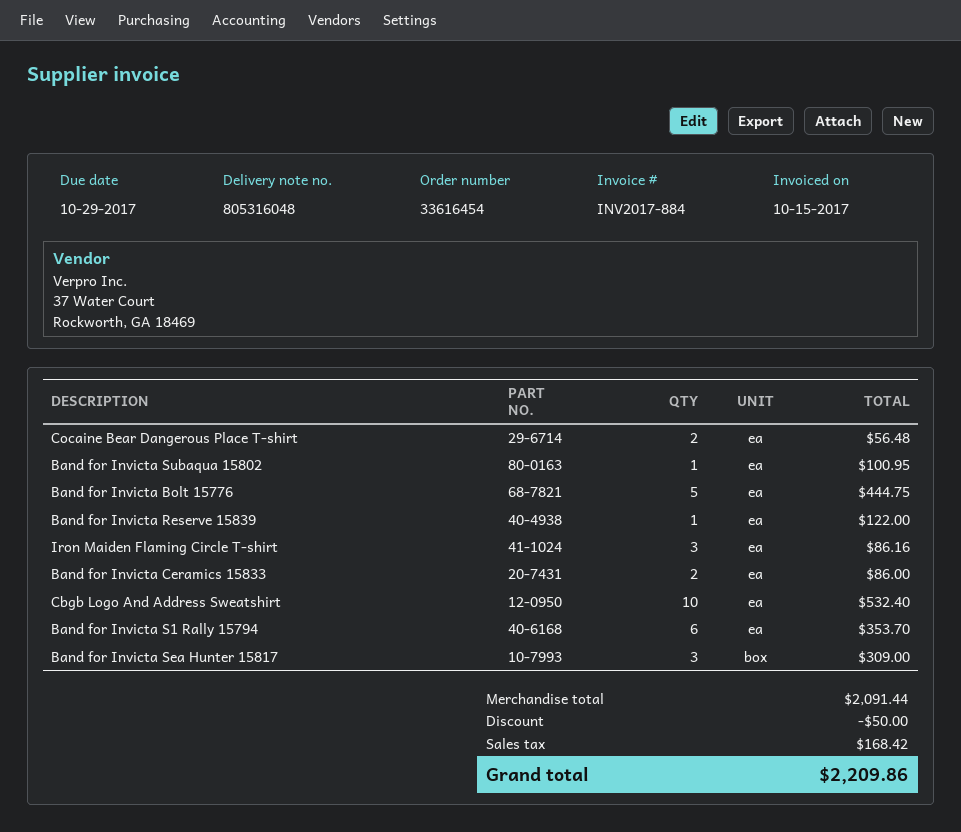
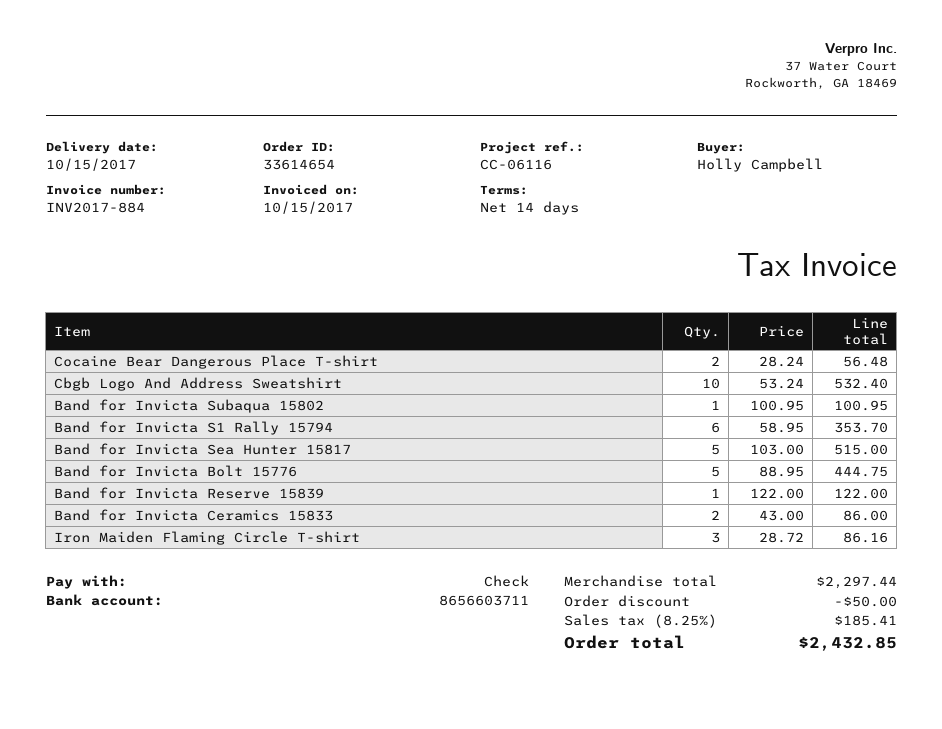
order number: 33616454 -> 33614654
Band for Invicta Sea Hunter 15817: 3 for 309.00 -> 5 for 515.00
subtotal: 2091.44 -> 2297.44
tax: 168.42 -> 185.41
total: 2209.86 -> 2432.85

